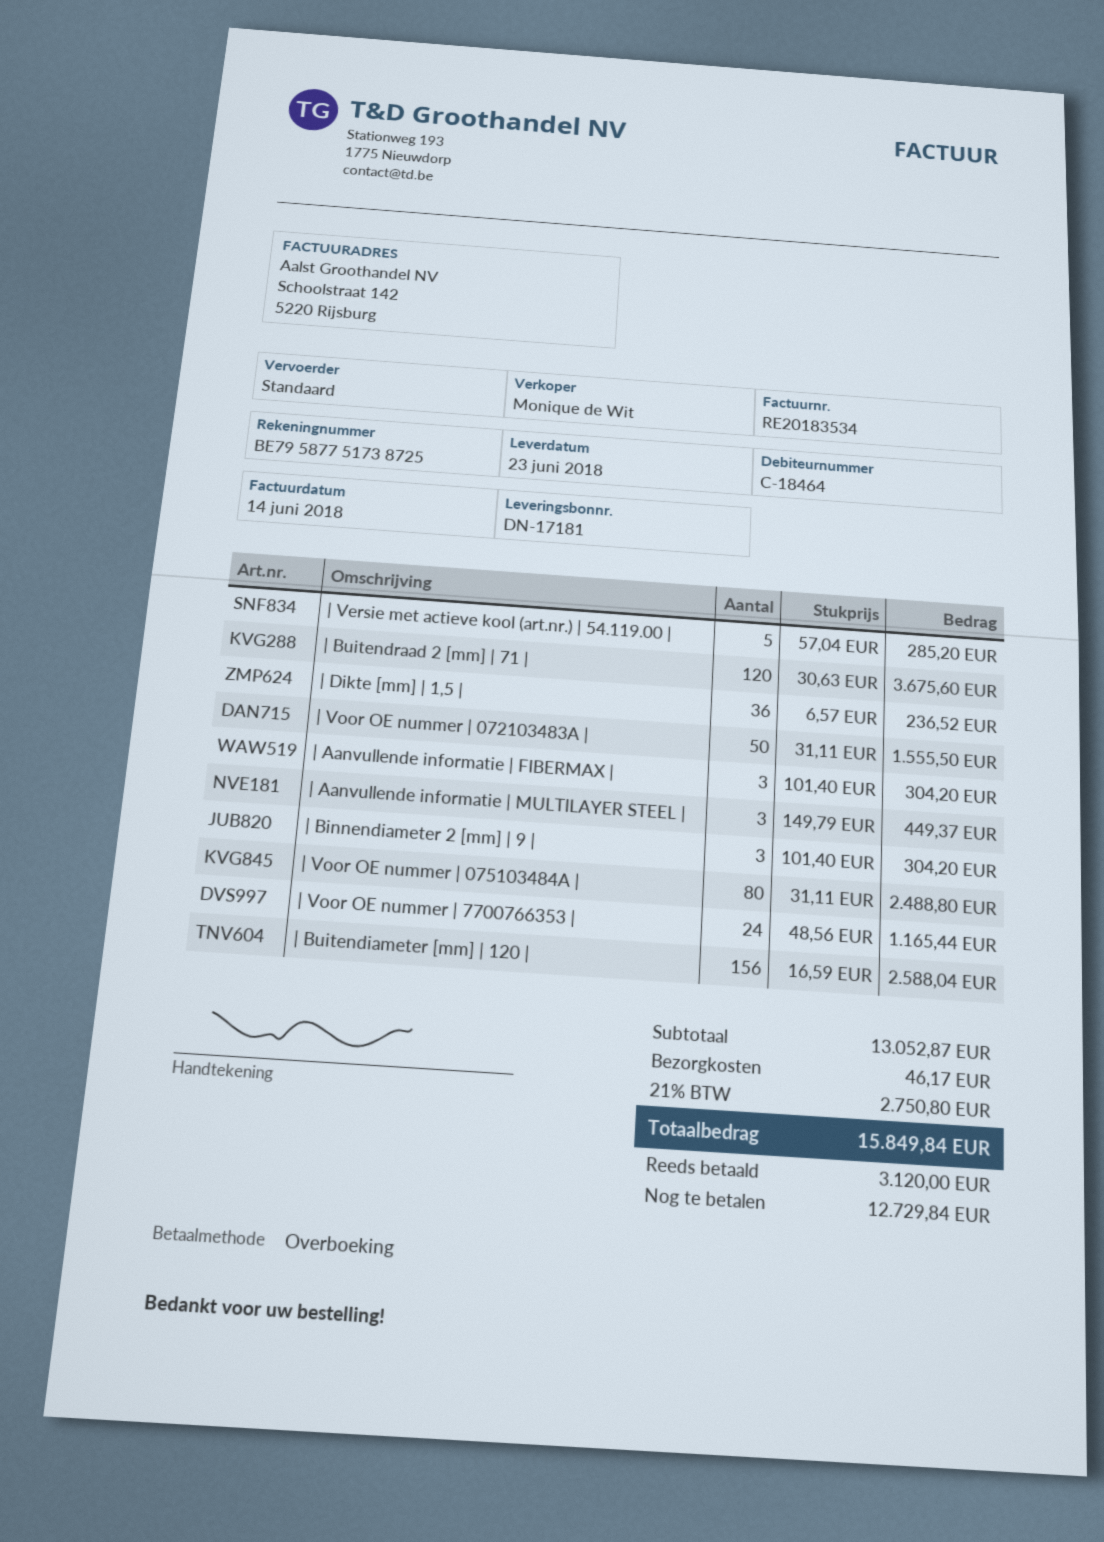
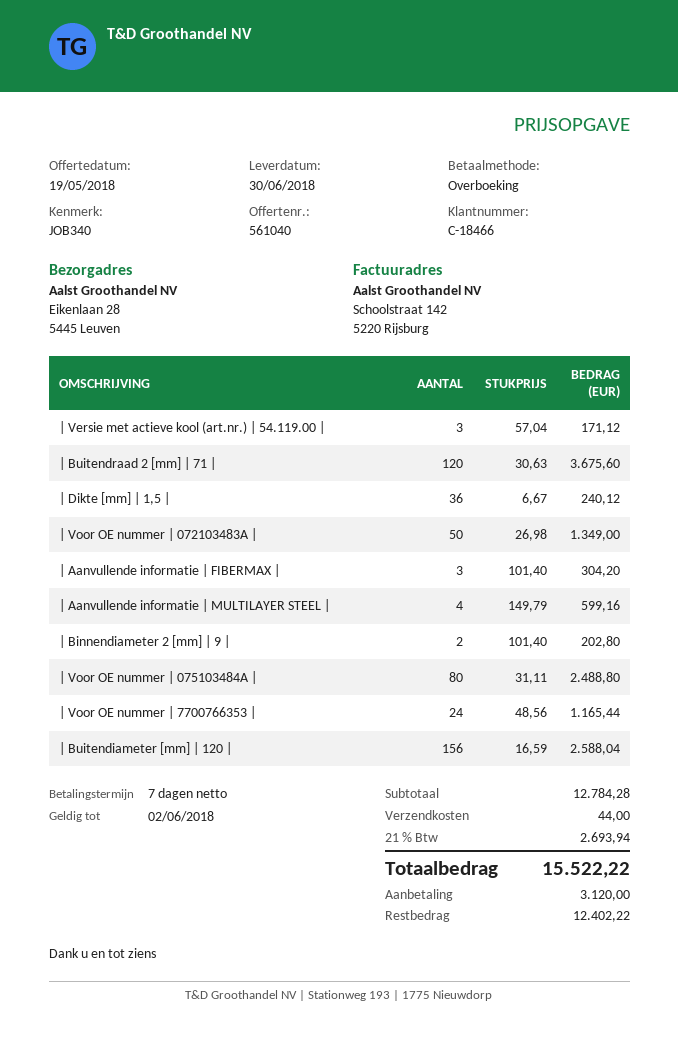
delivery date: 2018-06-23 -> 2018-06-30
customer number: C-18464 -> C-18466
| Versie met actieve kool (art.nr.) | 54.119.00 |: 5 x 57.04 = 285.20 -> 3 x 57.04 = 171.12
| Dikte [mm] | 1,5 |: 36 x 6.57 = 236.52 -> 36 x 6.67 = 240.12
| Voor OE nummer | 072103483A |: 50 x 31.11 = 1555.50 -> 50 x 26.98 = 1349.00
| Aanvullende informatie | MULTILAYER STEEL |: 3 x 149.79 = 449.37 -> 4 x 149.79 = 599.16
| Binnendiameter 2 [mm] | 9 |: 3 x 101.40 = 304.20 -> 2 x 101.40 = 202.80
subtotal: 13052.87 -> 12784.28
shipping: 46.17 -> 44.00
tax: 21% = 2750.80 -> 21% = 2693.94
total: 15849.84 -> 15522.22
balance: 12729.84 -> 12402.22

